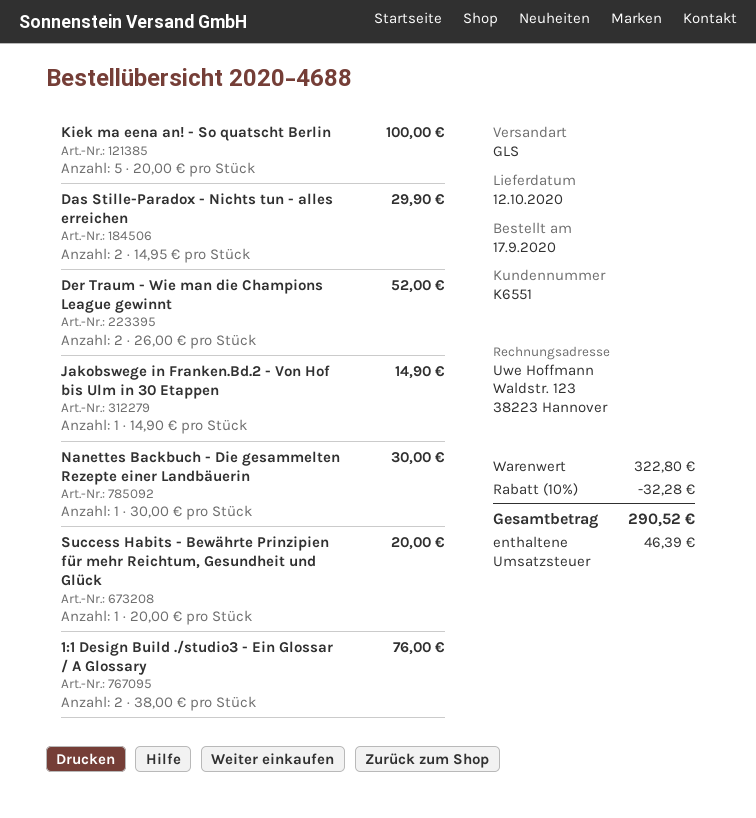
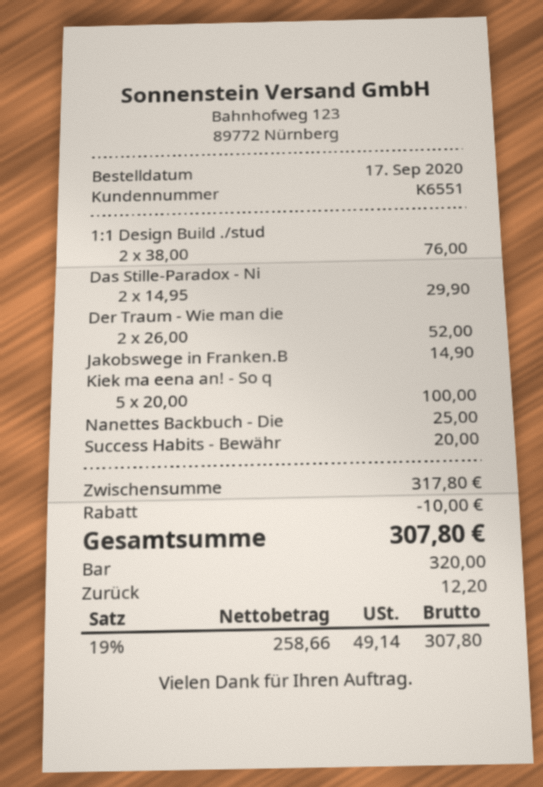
Nanettes Backbuch - Die gesammelten Rezepte einer Landbäuerin: 1 x 30.00 = 30.00 -> 1 x 25.00 = 25.00
subtotal: 322.80 -> 317.80
discount: 32.28 -> 10.00
tax: 46.39 -> 49.14
total: 290.52 -> 307.80

